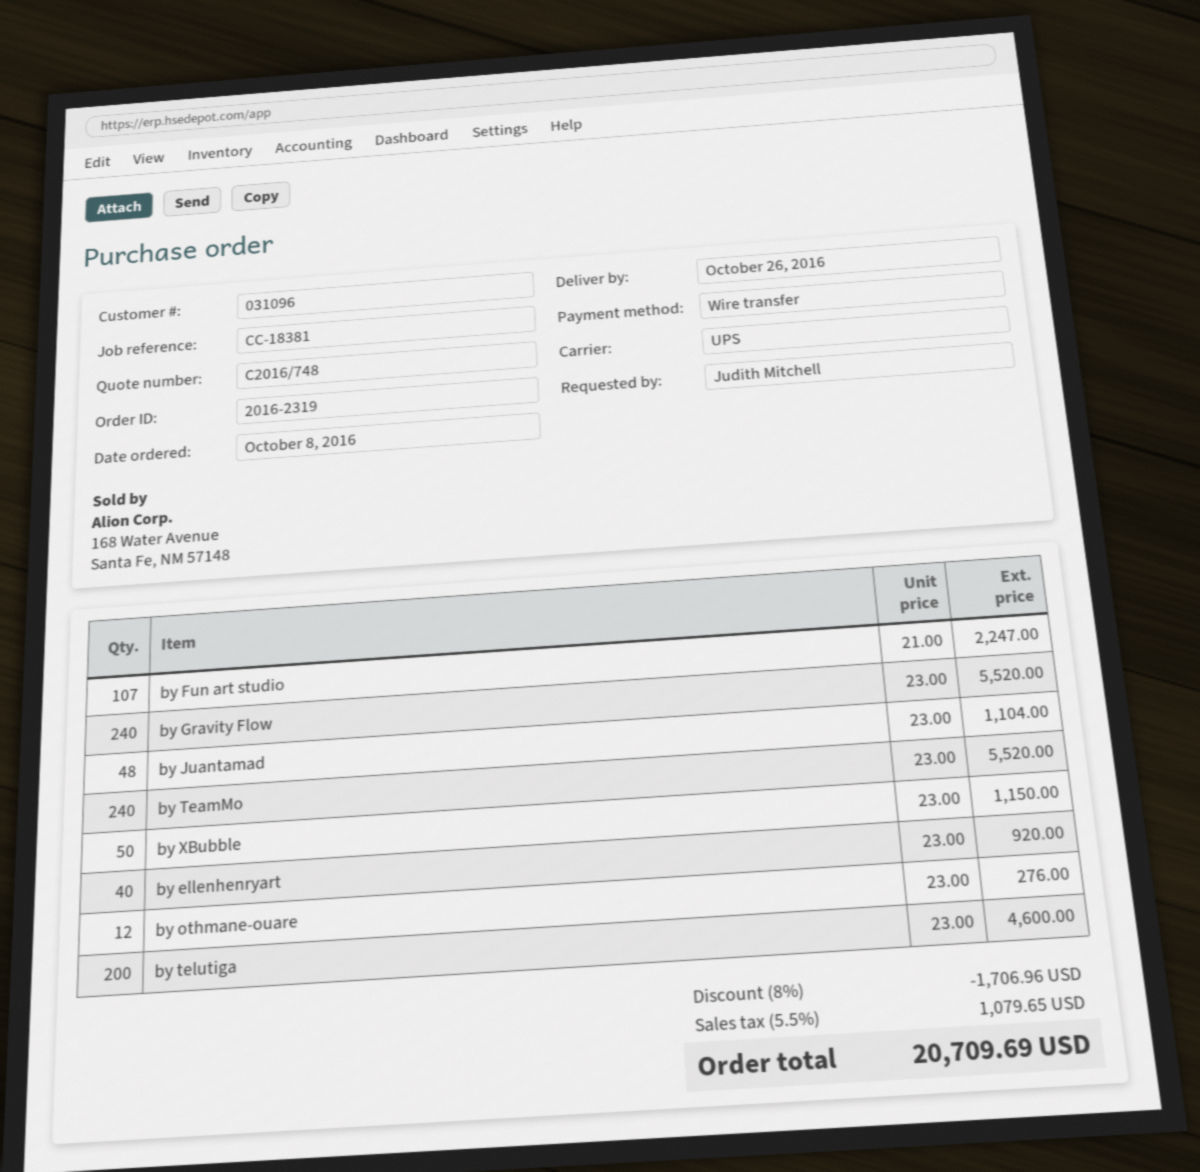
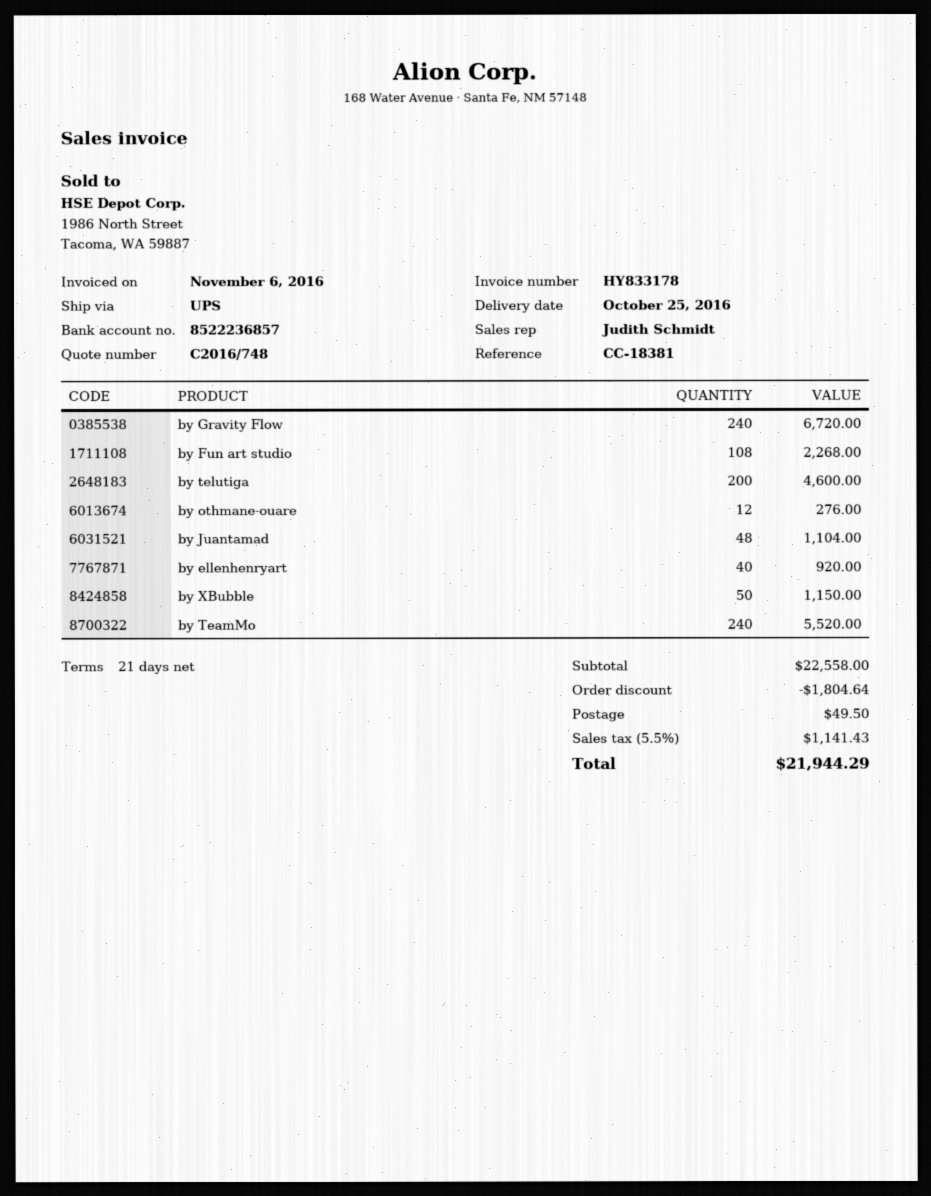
delivery date: 2016-10-26 -> 2016-10-25
by Fun art studio: 107 for 2247.00 -> 108 for 2268.00
by Gravity Flow: 240 for 5520.00 -> 240 for 6720.00
discount: 1706.96 -> 1804.64
shipping: none -> 49.50
tax: 5.5% = 1079.65 -> 5.5% = 1141.43
total: 20709.69 -> 21944.29

